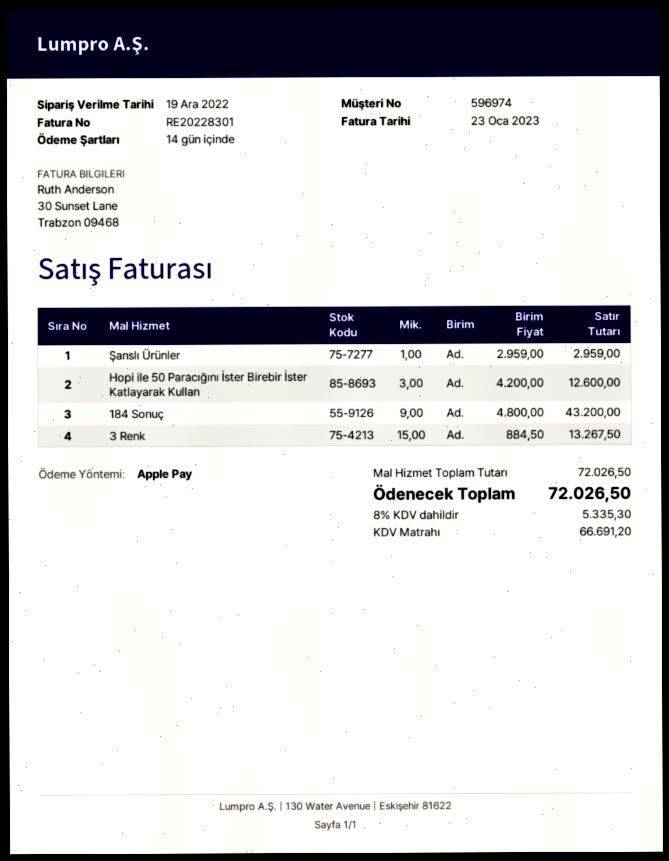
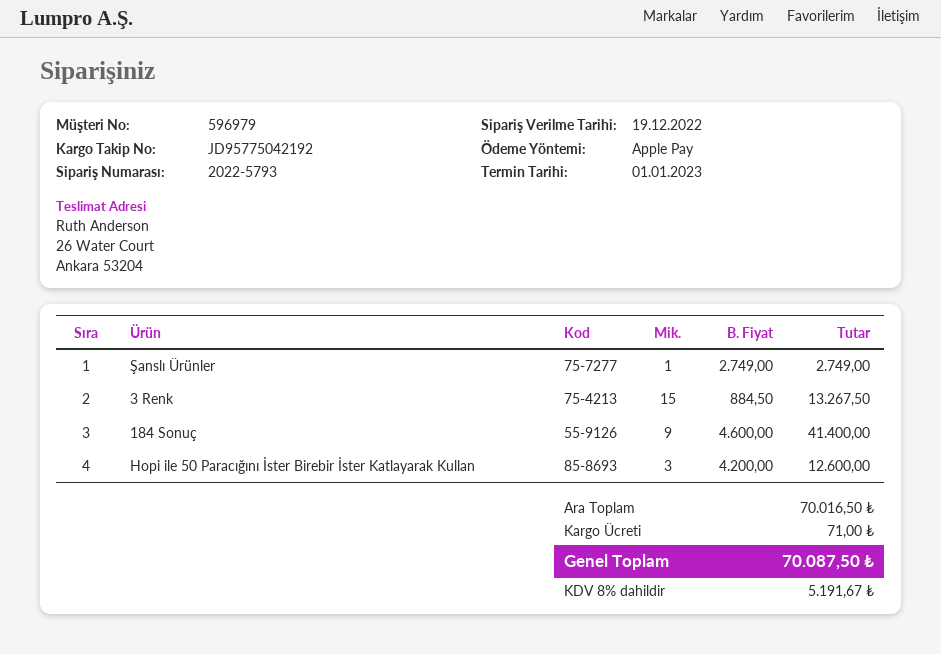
customer number: 596974 -> 596979
Şanslı Ürünler: 1 x 2959.00 = 2959.00 -> 1 x 2749.00 = 2749.00
184 Sonuç: 9 x 4800.00 = 43200.00 -> 9 x 4600.00 = 41400.00
subtotal: 72026.50 -> 70016.50
shipping: none -> 71.00
tax: 8% = 5335.30 -> 8% = 5191.67
total: 72026.50 -> 70087.50

